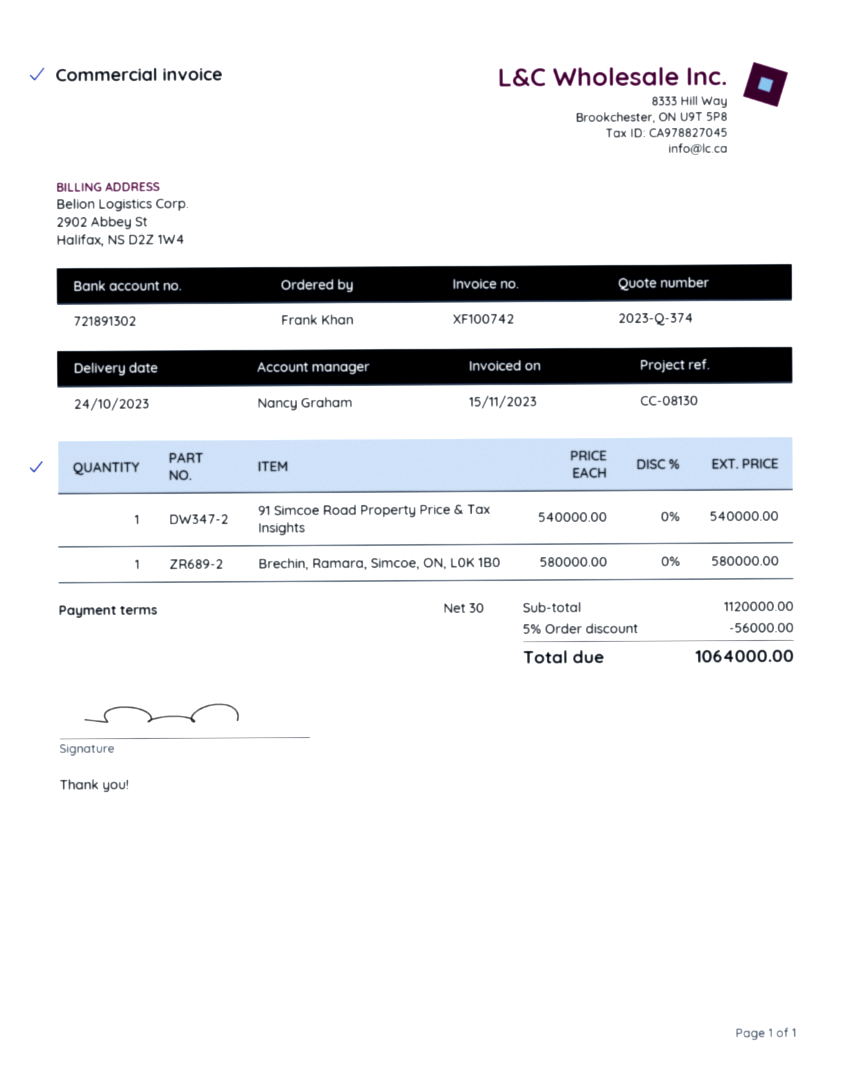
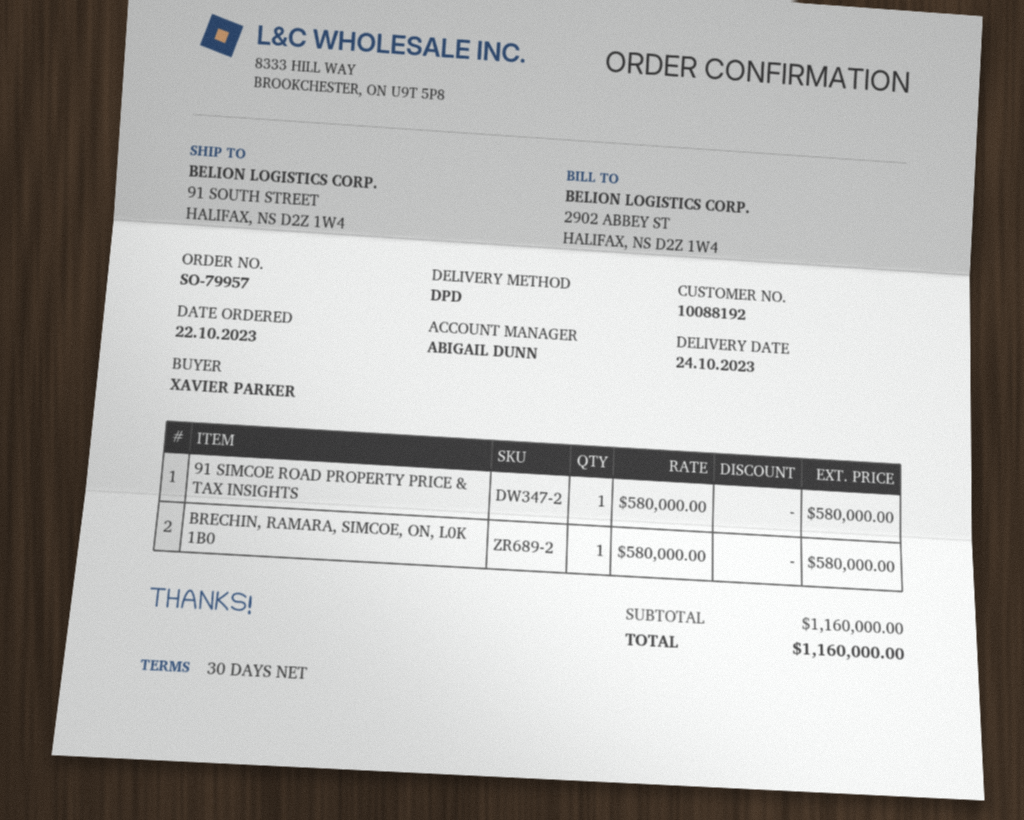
ordered by: Frank Khan -> XAVIER PARKER
sales rep: Nancy Graham -> ABIGAIL DUNN
91 Simcoe Road Property Price & Tax Insights: 1 x 540000.00 = 540000.00 -> 1 x 580000.00 = 580000.00
subtotal: 1120000.00 -> 1160000.00
discount: 5% = 56000.00 -> none
total: 1064000.00 -> 1160000.00

